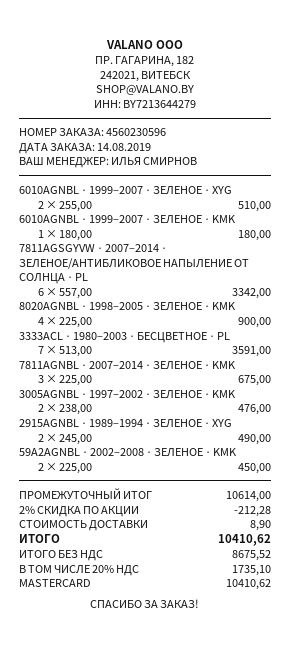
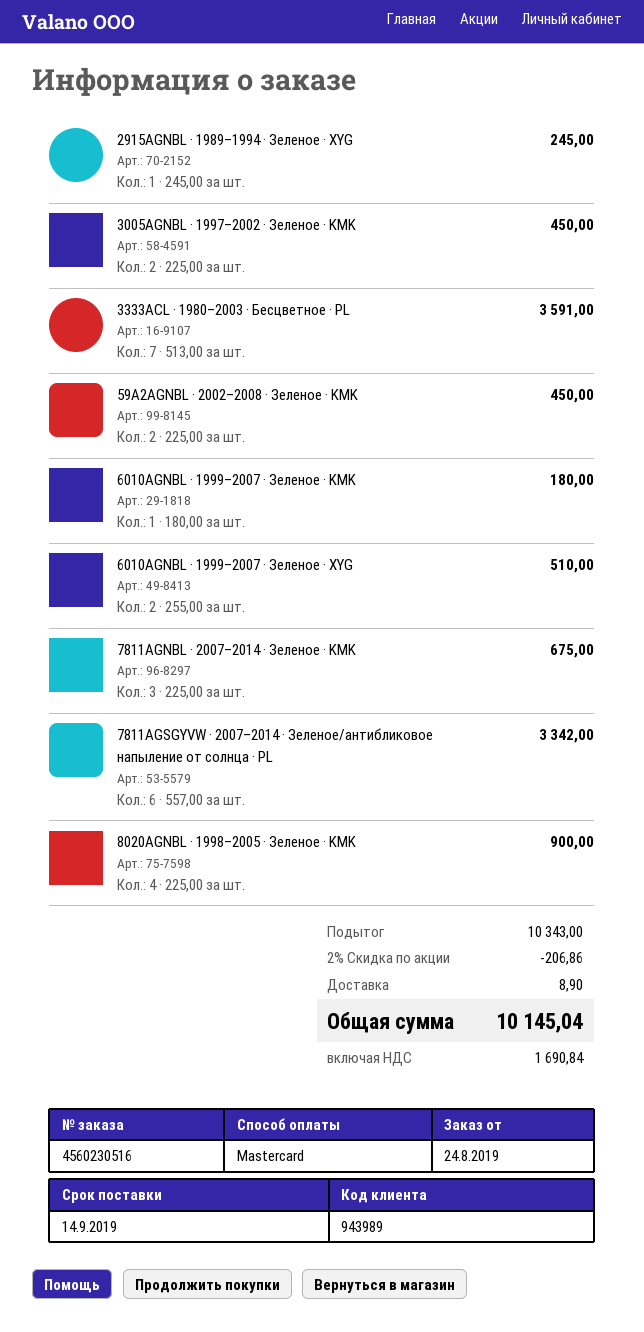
order number: 4560230596 -> 4560230516
order date: 2019-08-14 -> 2019-08-24
3005AGNBL · 1997–2002 · ЗЕЛЕНОЕ · KMK: 2 x 238.00 = 476.00 -> 2 x 225.00 = 450.00
2915AGNBL · 1989–1994 · ЗЕЛЕНОЕ · XYG: 2 x 245.00 = 490.00 -> 1 x 245.00 = 245.00
subtotal: 10614.00 -> 10343.00
discount: 2% = 212.28 -> 2% = 206.86
tax: 1735.10 -> 1690.84
total: 10410.62 -> 10145.04

